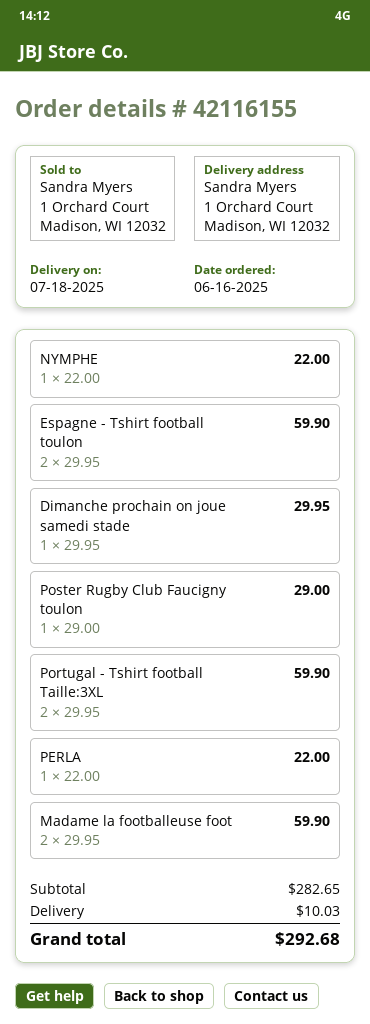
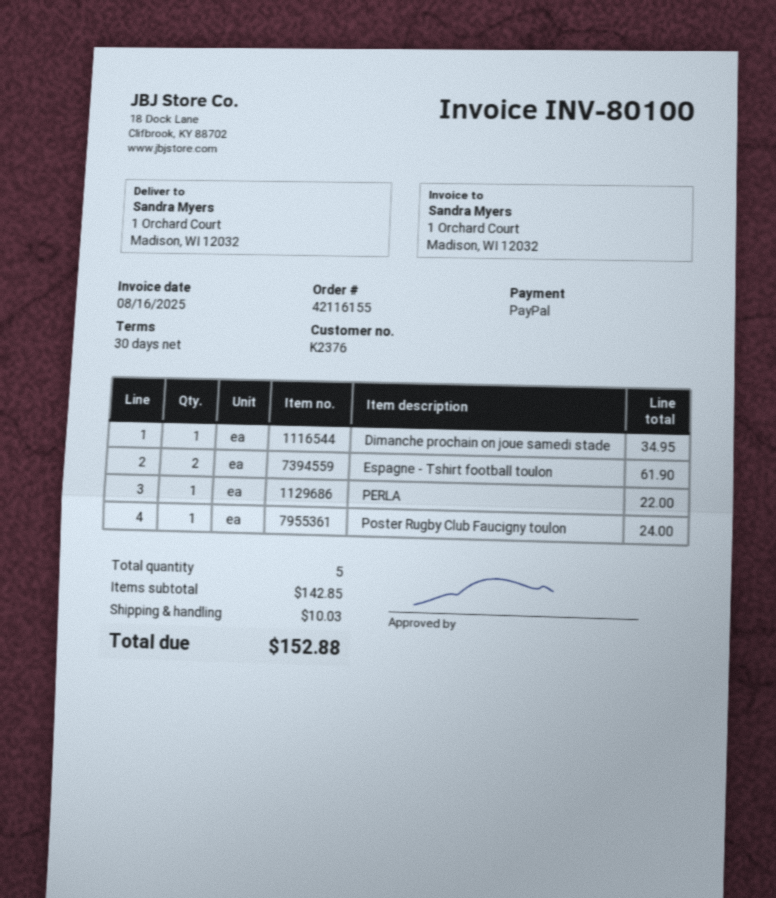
NYMPHE: 1 for 22.00 -> none
Espagne - Tshirt football toulon: 2 for 59.90 -> 2 for 61.90
Dimanche prochain on joue samedi stade: 1 for 29.95 -> 1 for 34.95
Poster Rugby Club Faucigny toulon: 1 for 29.00 -> 1 for 24.00
Portugal - Tshirt football Taille:3XL: 2 for 59.90 -> none
Madame la footballeuse foot: 2 for 59.90 -> none
subtotal: 282.65 -> 142.85
total: 292.68 -> 152.88

